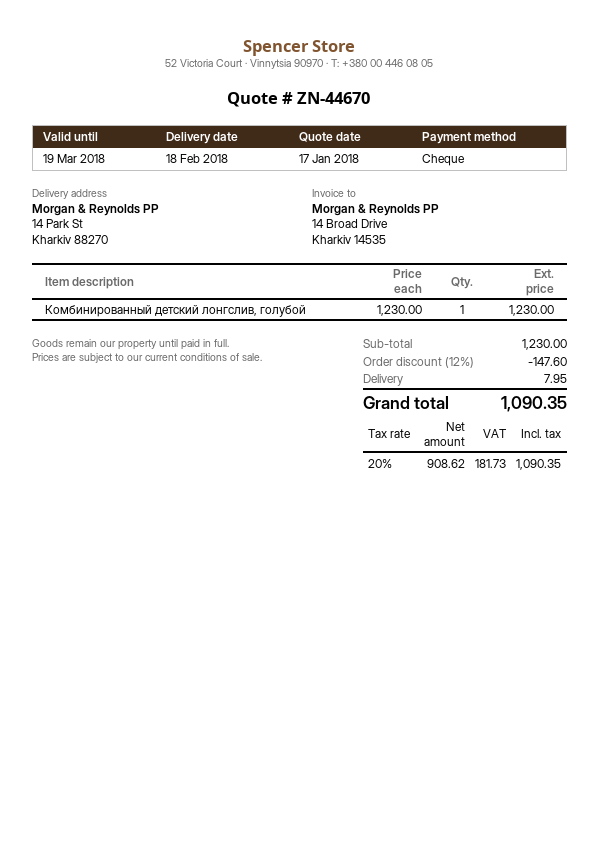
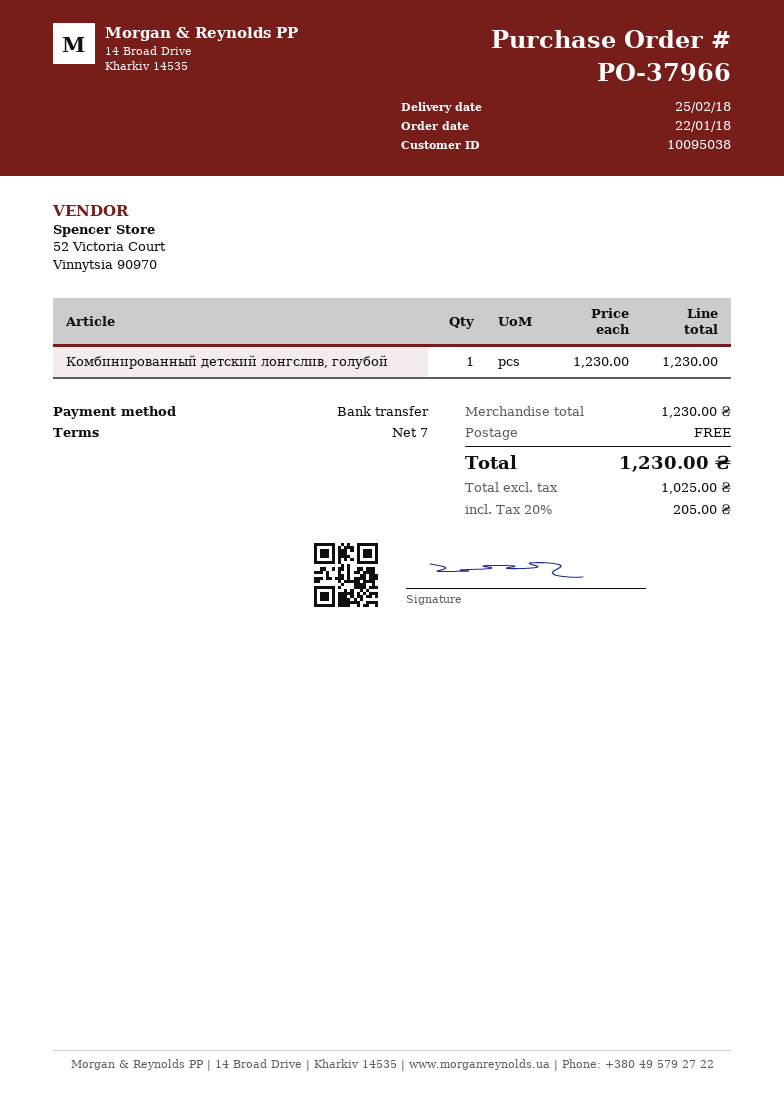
delivery date: 2018-02-18 -> 2018-02-25
payment method: cheque -> bank transfer
discount: 12% = 147.60 -> none
shipping: 7.95 -> 0.00
net: 908.62 -> 1025.00
tax: 20% = 181.73 -> 20% = 205.00
total: 1090.35 -> 1230.00

